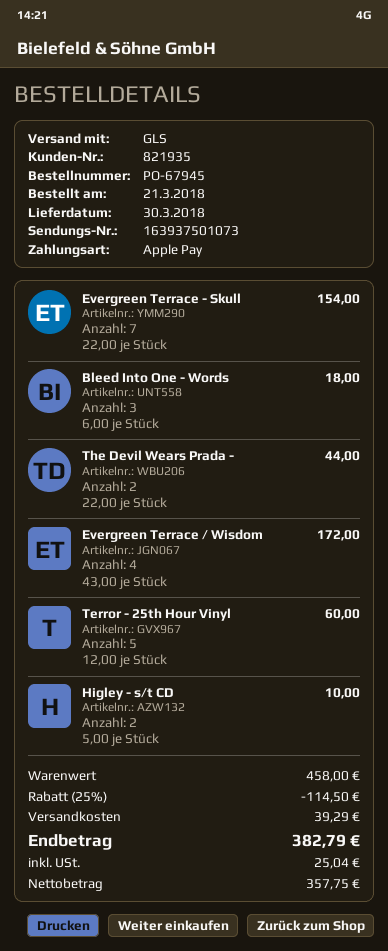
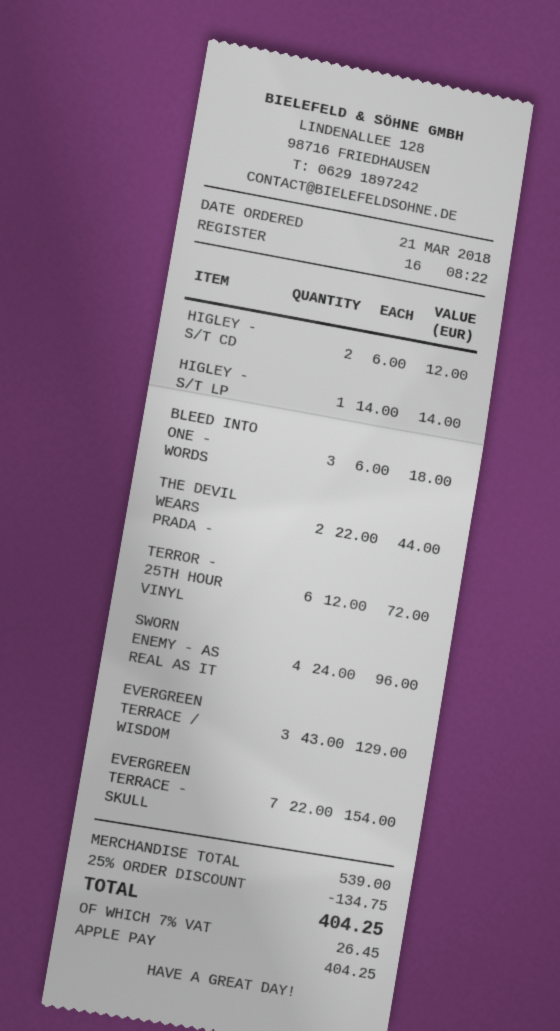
Evergreen Terrace / Wisdom: 4 x 43.00 = 172.00 -> 3 x 43.00 = 129.00
Terror - 25th Hour Vinyl: 5 x 12.00 = 60.00 -> 6 x 12.00 = 72.00
Higley - s/t CD: 2 x 5.00 = 10.00 -> 2 x 6.00 = 12.00
HIGLEY - S/T LP: none -> 1 x 14.00 = 14.00
SWORN ENEMY - AS REAL AS IT: none -> 4 x 24.00 = 96.00
subtotal: 458.00 -> 539.00
discount: 25% = 114.50 -> 25% = 134.75
shipping: 39.29 -> none
tax: 25.04 -> 26.45
total: 382.79 -> 404.25

